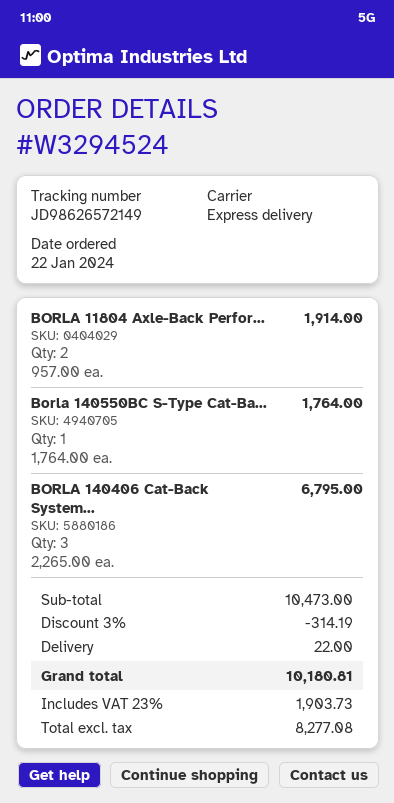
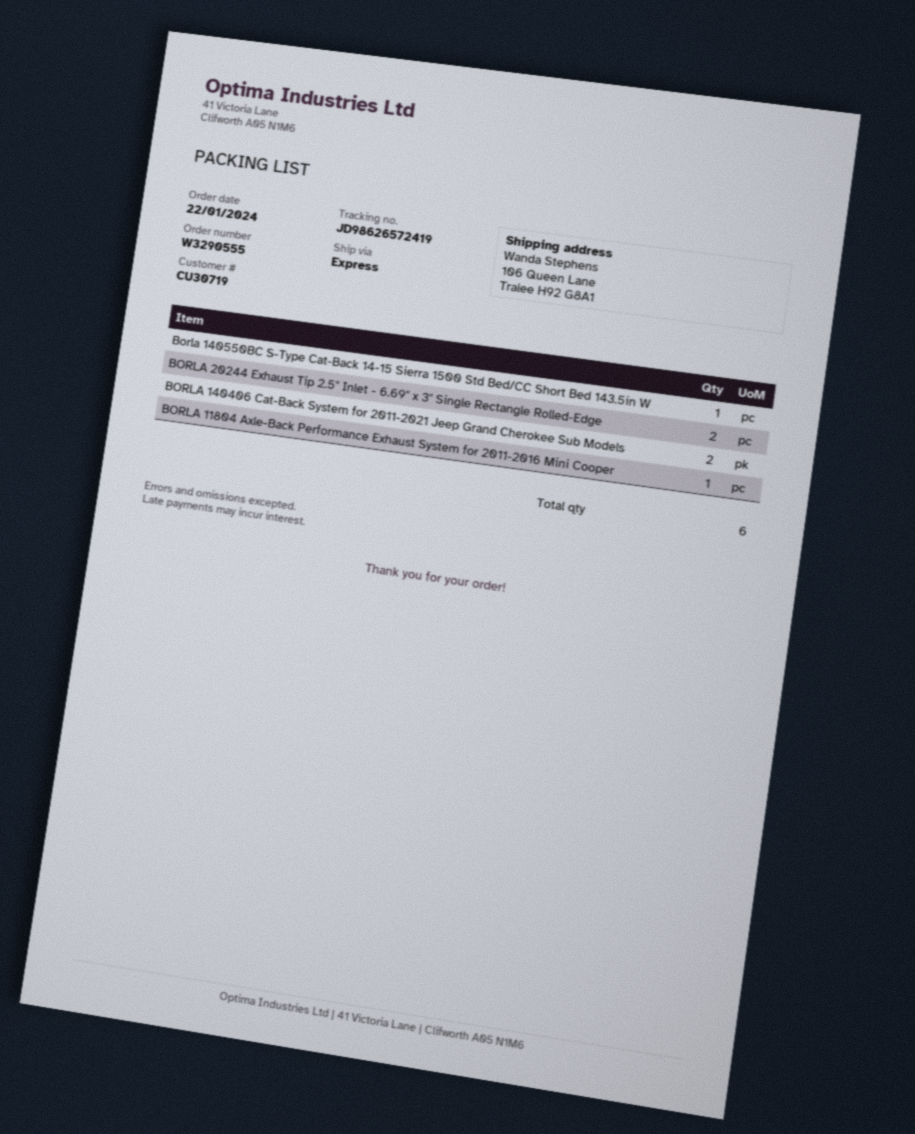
order number: W3294524 -> W3290555
tracking number: JD98626572149 -> JD98626572419
BORLA 11804 Axle-Back Perfor...: 2 -> 1
BORLA 140406 Cat-Back System...: 3 -> 2
BORLA 20244 Exhaust Tip 2.5" Inlet - 6.69" x 3" Single Rectangle Rolled-Edge: none -> 2

